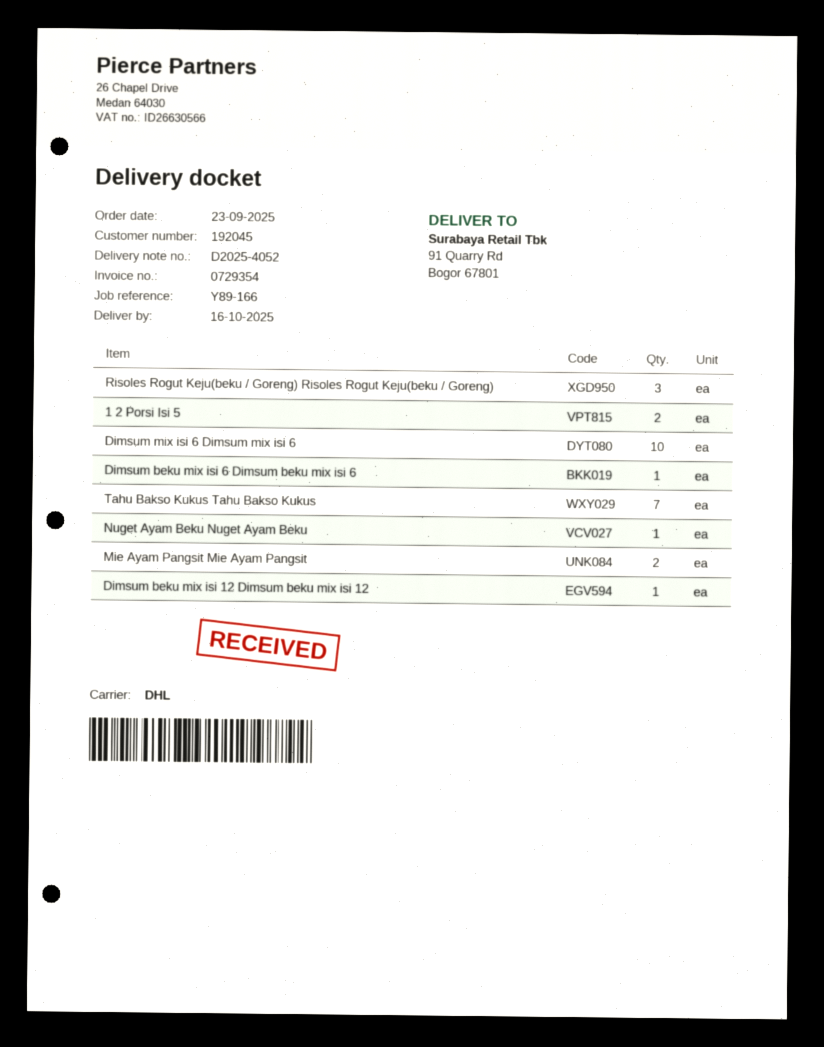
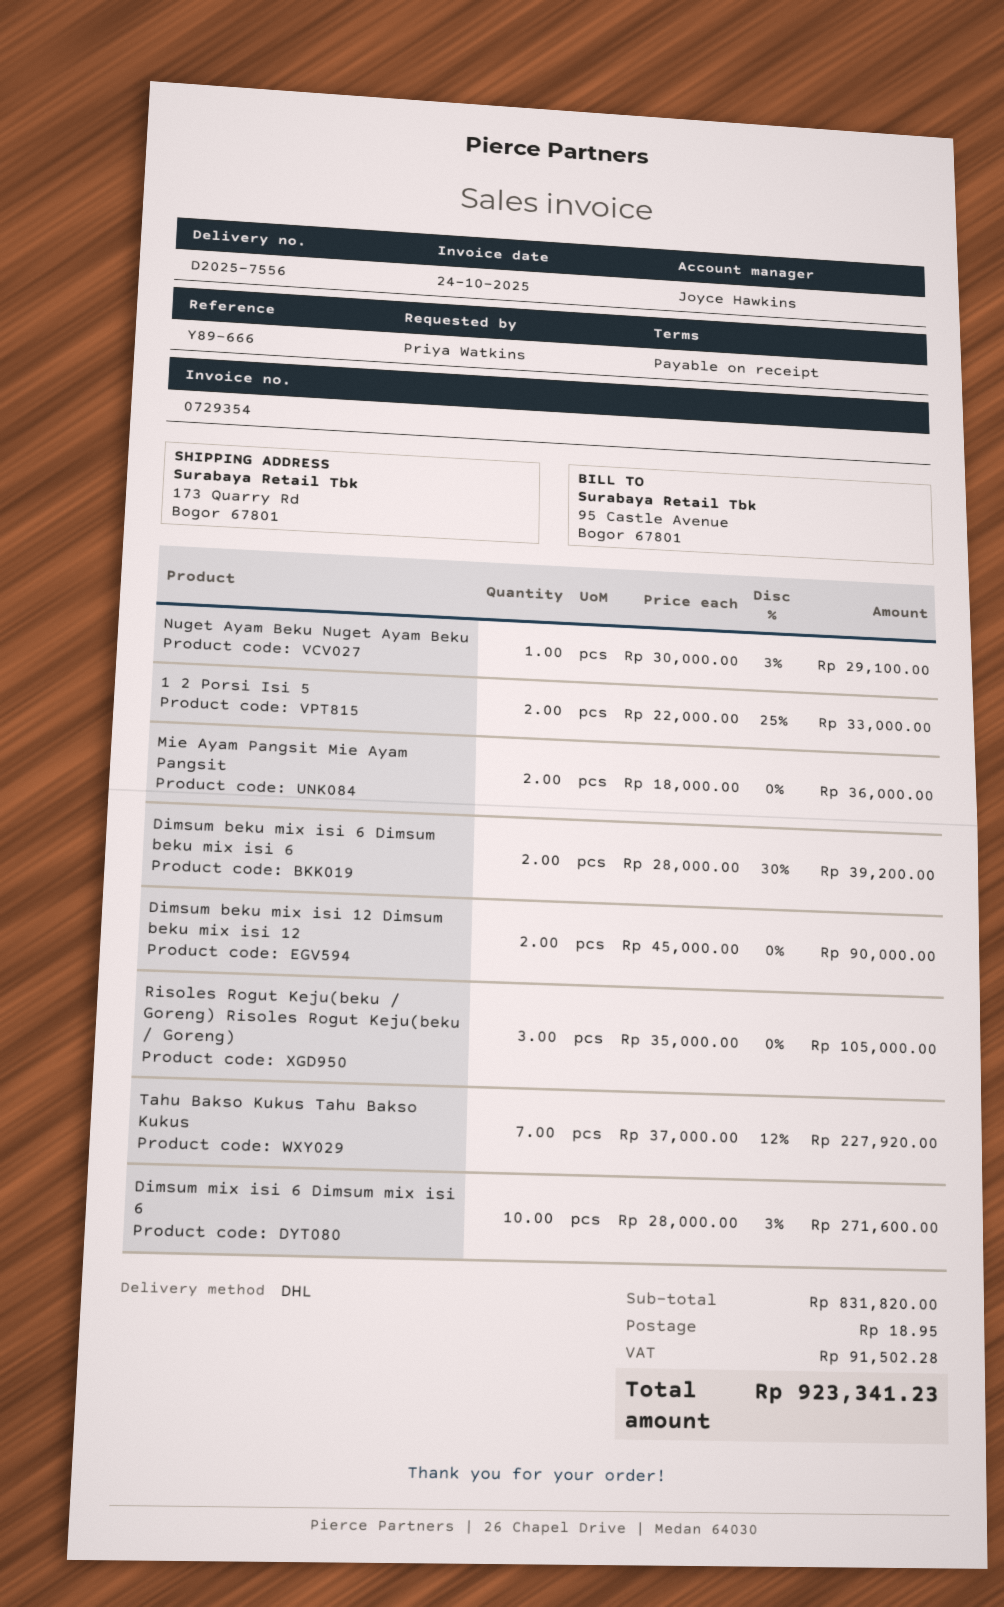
delivery note number: D2025-4052 -> D2025-7556
reference: Y89-166 -> Y89-666
ship to: 91 Quarry Rd, Bogor 67801 -> 173 Quarry Rd, Bogor 67801
Dimsum beku mix isi 6 Dimsum beku mix isi 6: 1 -> 2
Dimsum beku mix isi 12 Dimsum beku mix isi 12: 1 -> 2

